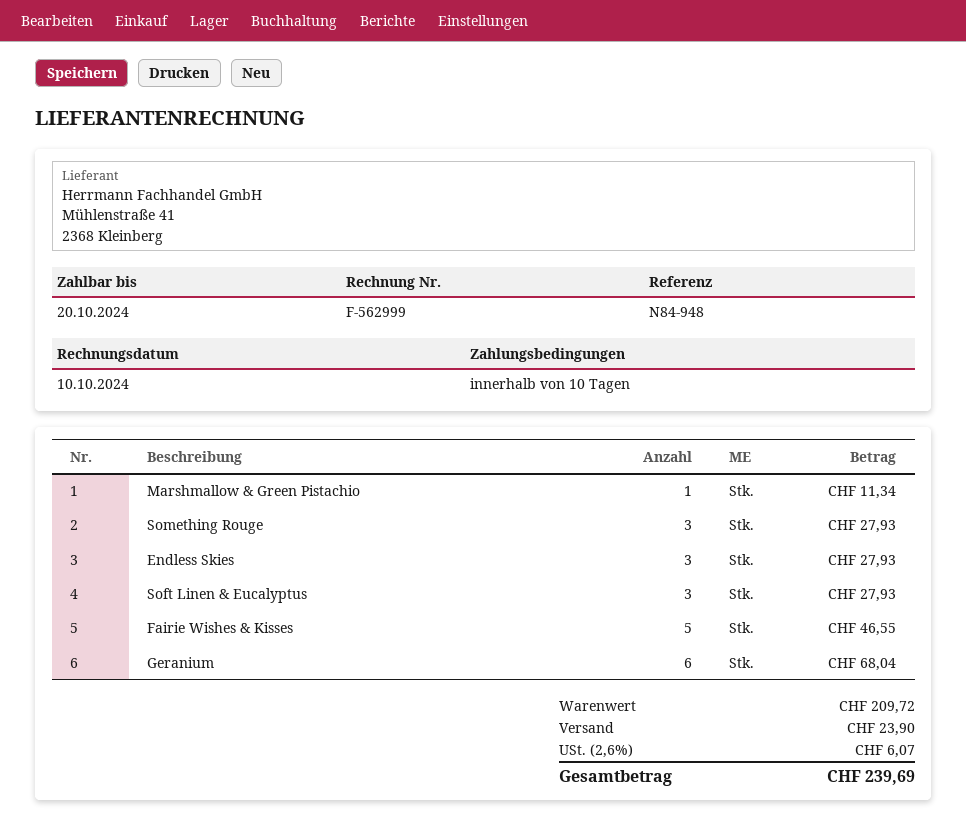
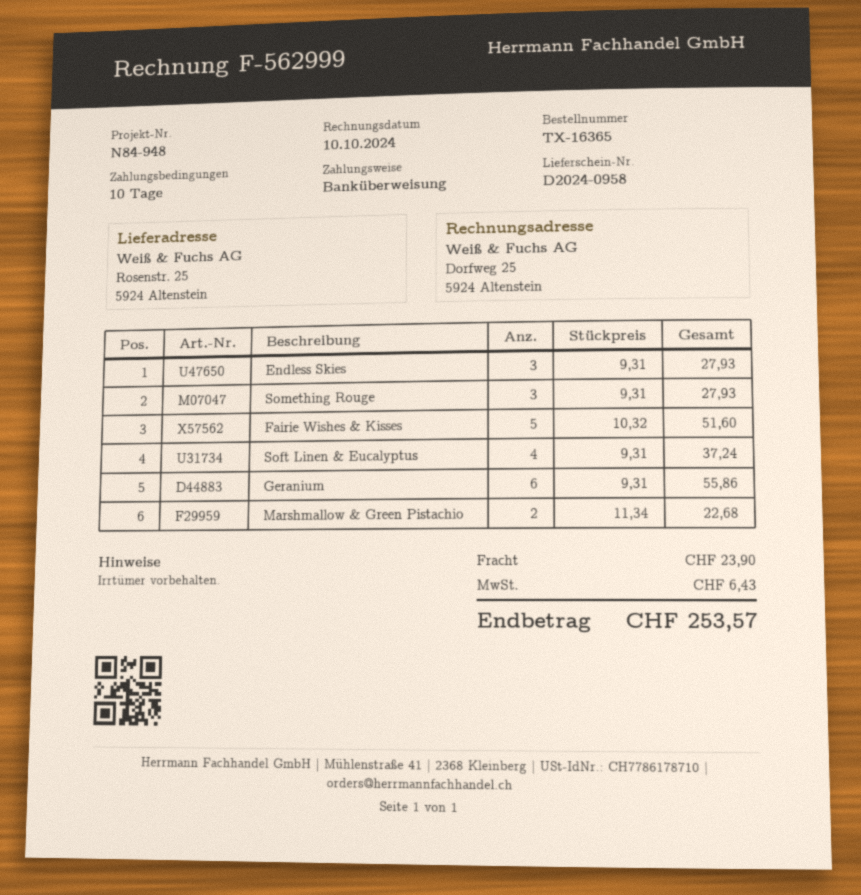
Marshmallow & Green Pistachio: 1 for 11.34 -> 2 for 22.68
Soft Linen & Eucalyptus: 3 for 27.93 -> 4 for 37.24
Fairie Wishes & Kisses: 5 for 46.55 -> 5 for 51.60
Geranium: 6 for 68.04 -> 6 for 55.86
tax: 6.07 -> 6.43
total: 239.69 -> 253.57

